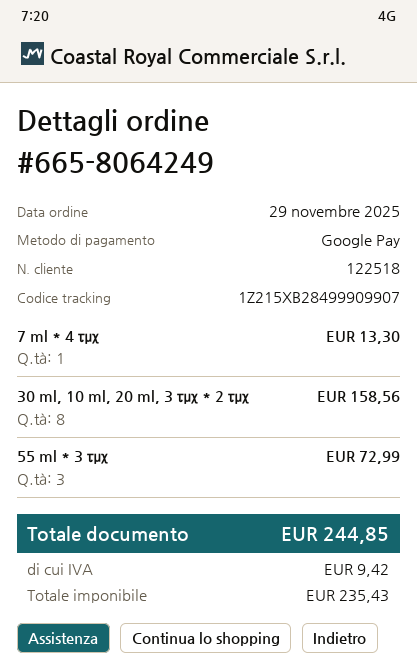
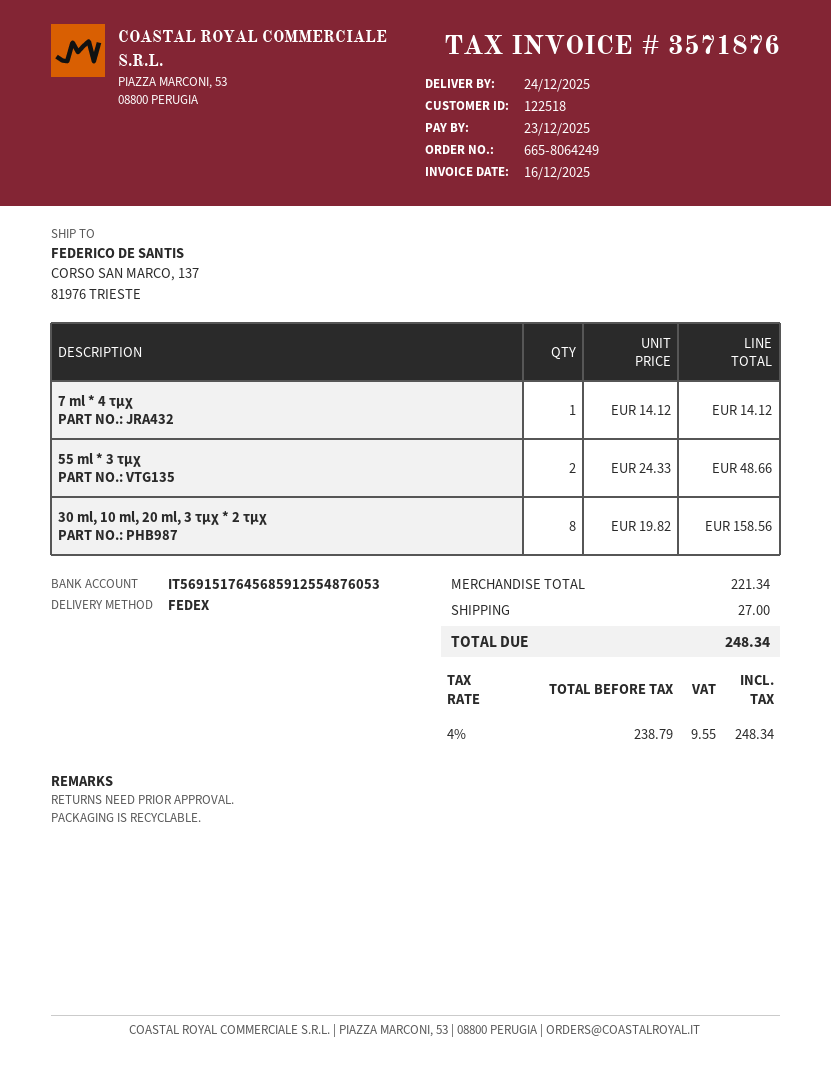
7 ml * 4 τμχ: 1 for 13.30 -> 1 for 14.12
55 ml * 3 τμχ: 3 for 72.99 -> 2 for 48.66
shipping: none -> 27.00
net: 235.43 -> 238.79
tax: 9.42 -> 9.55
total: 244.85 -> 248.34

